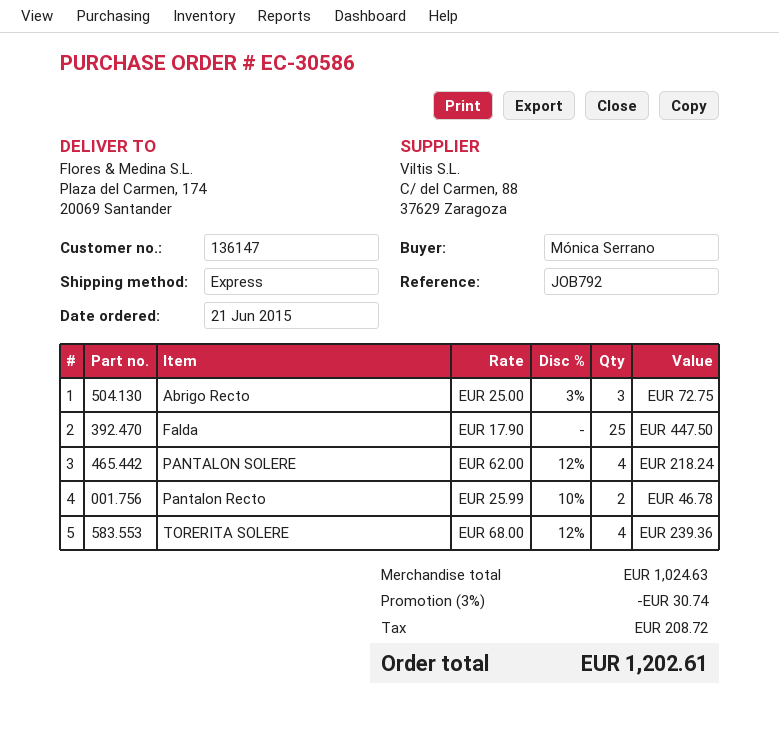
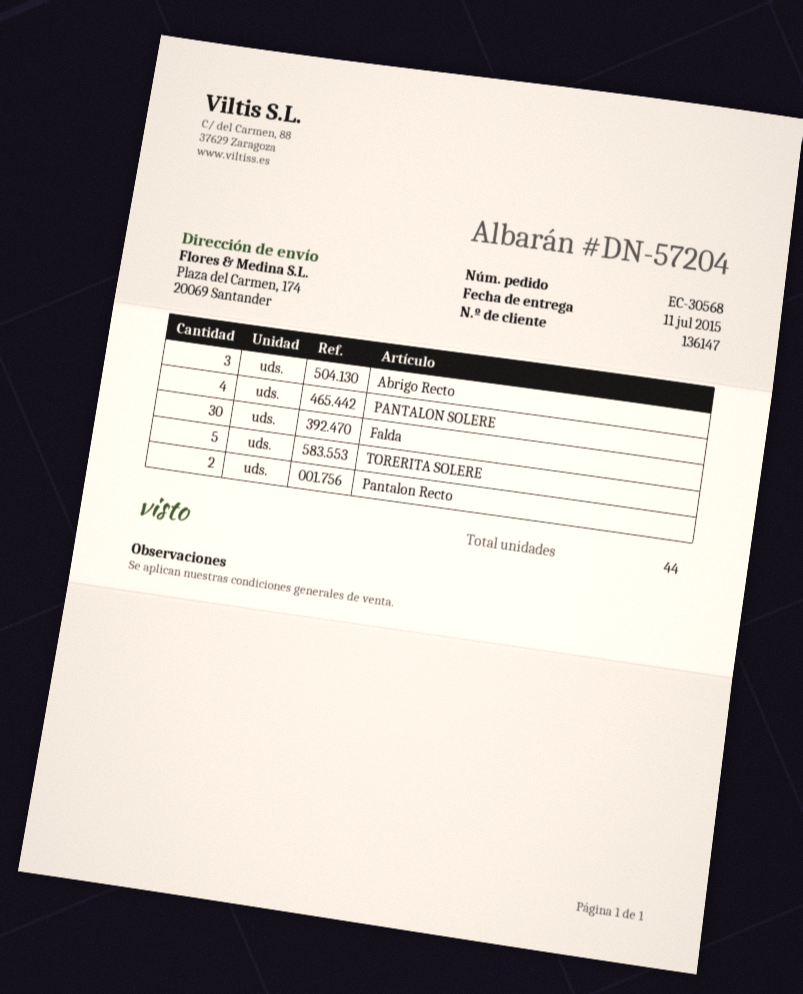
order number: EC-30586 -> EC-30568
Falda: 25 -> 30
TORERITA SOLERE: 4 -> 5

